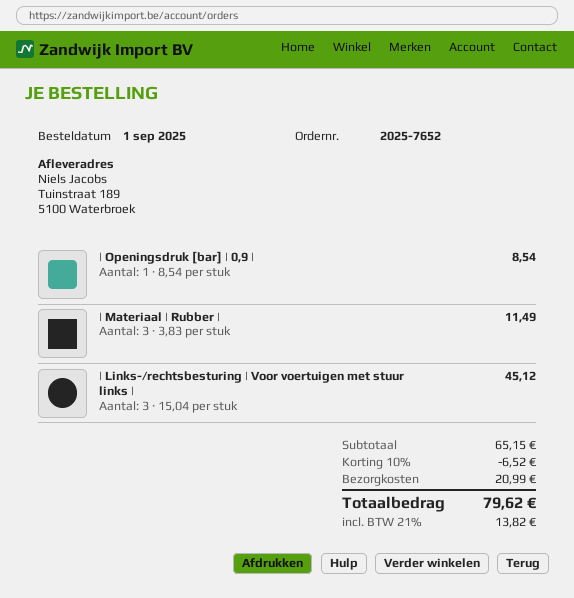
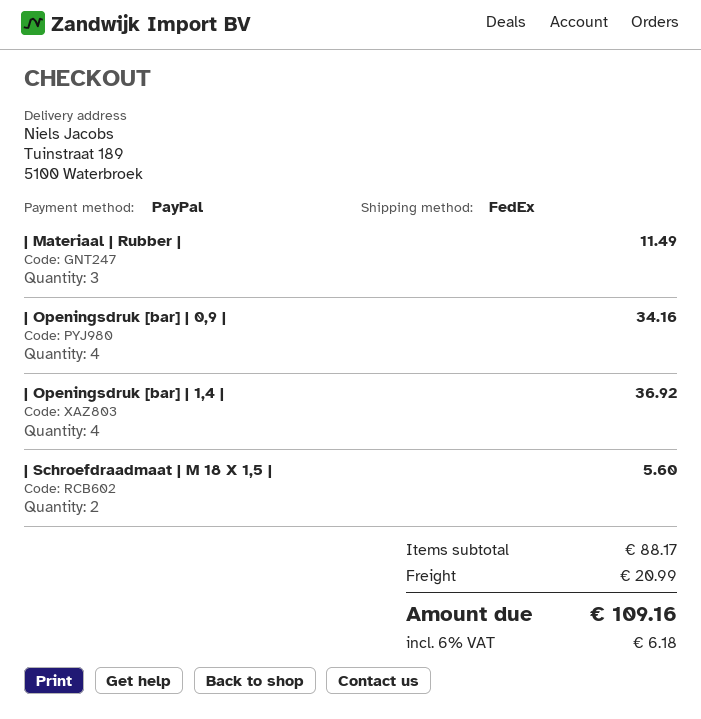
| Openingsdruk [bar] | 0,9 |: 1 for 8.54 -> 4 for 34.16
| Links-/rechtsbesturing | Voor voertuigen met stuur links |: 3 for 45.12 -> none
| Openingsdruk [bar] | 1,4 |: none -> 4 for 36.92
| Schroefdraadmaat | M 18 X 1,5 |: none -> 2 for 5.60
subtotal: 65.15 -> 88.17
discount: 10% = 6.52 -> none
tax: 21% = 13.82 -> 6% = 6.18
total: 79.62 -> 109.16

